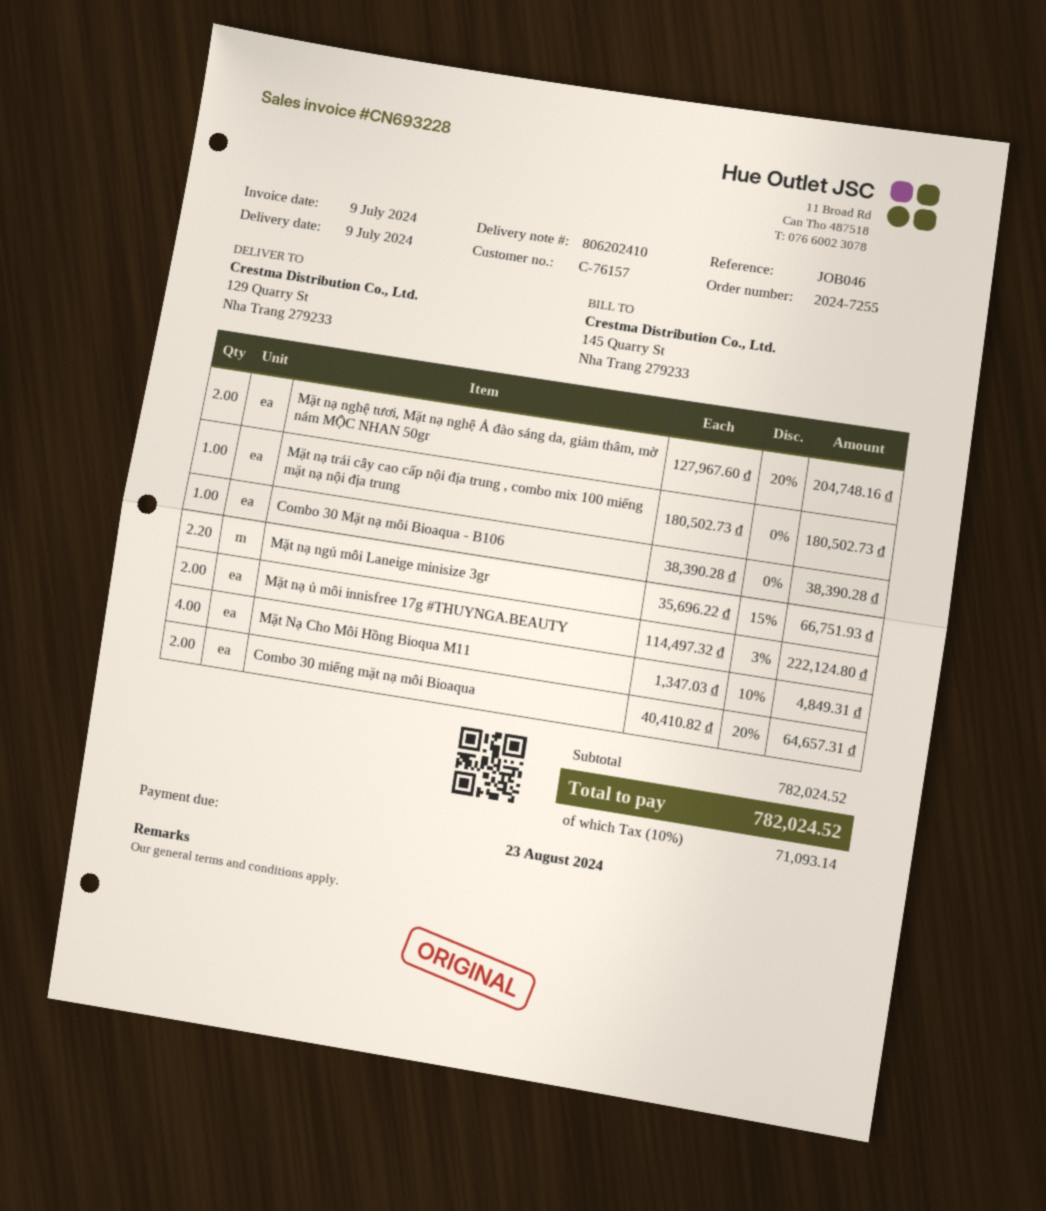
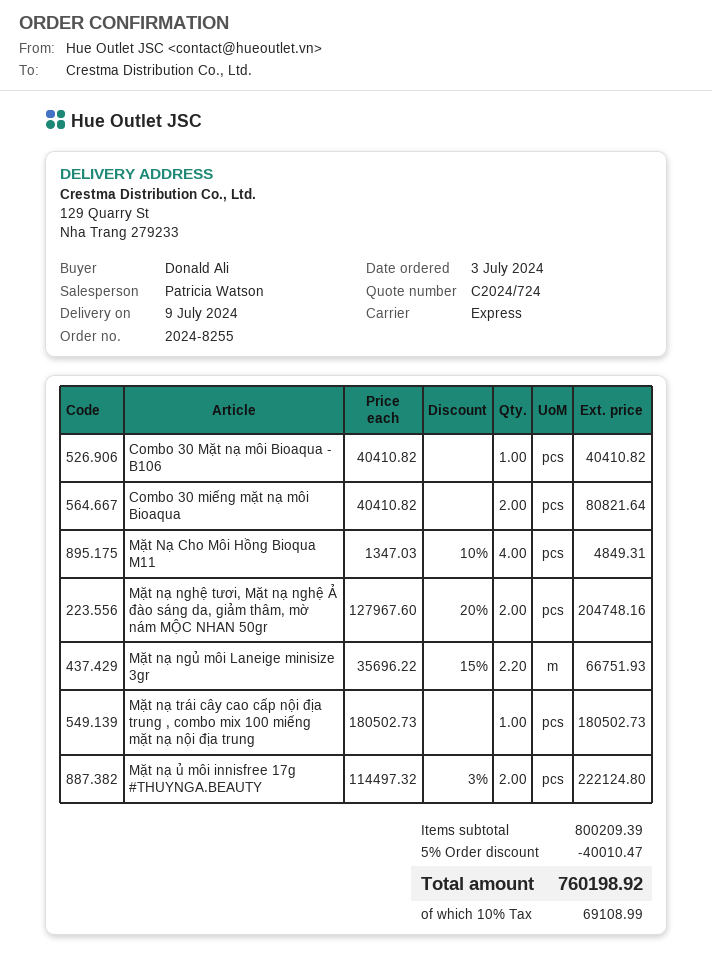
order number: 2024-7255 -> 2024-8255
Combo 30 Mặt nạ môi Bioaqua - B106: 1 x 38390.28 = 38390.28 -> 1 x 40410.82 = 40410.82
Combo 30 miếng mặt nạ môi Bioaqua: 2 x 40410.82 - 20% = 64657.31 -> 2 x 40410.82 = 80821.64
subtotal: 782024.52 -> 800209.39
discount: none -> 5% = 40010.47
tax: 10% = 71093.14 -> 10% = 69108.99
total: 782024.52 -> 760198.92

